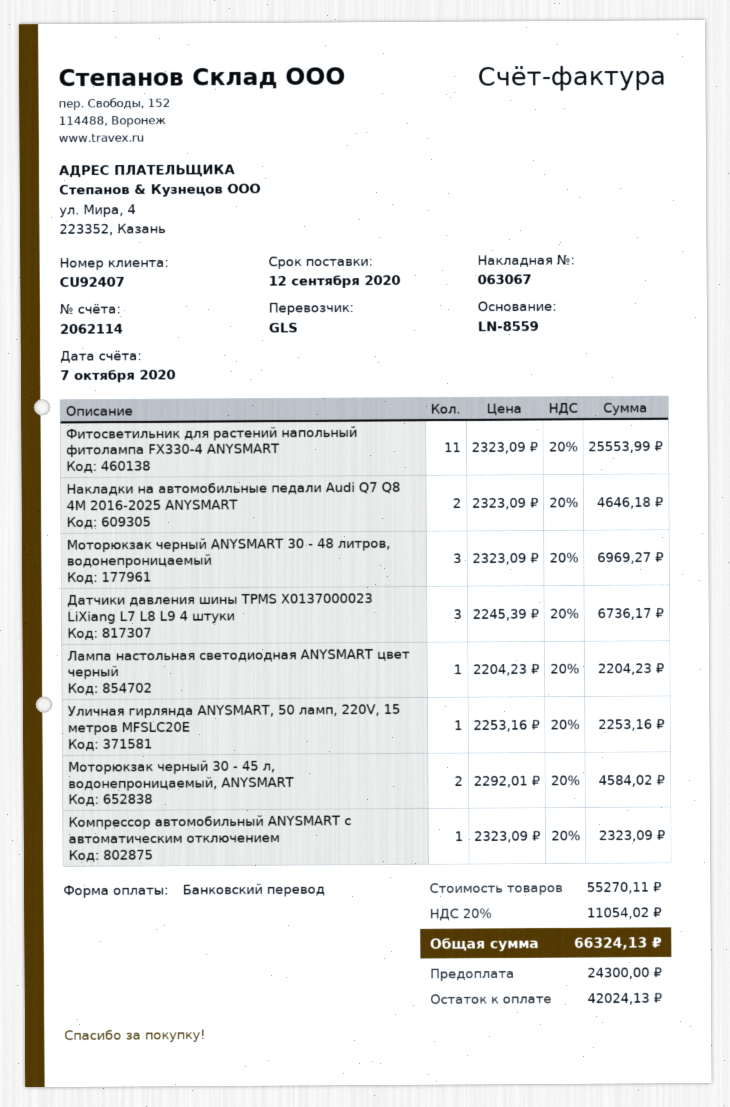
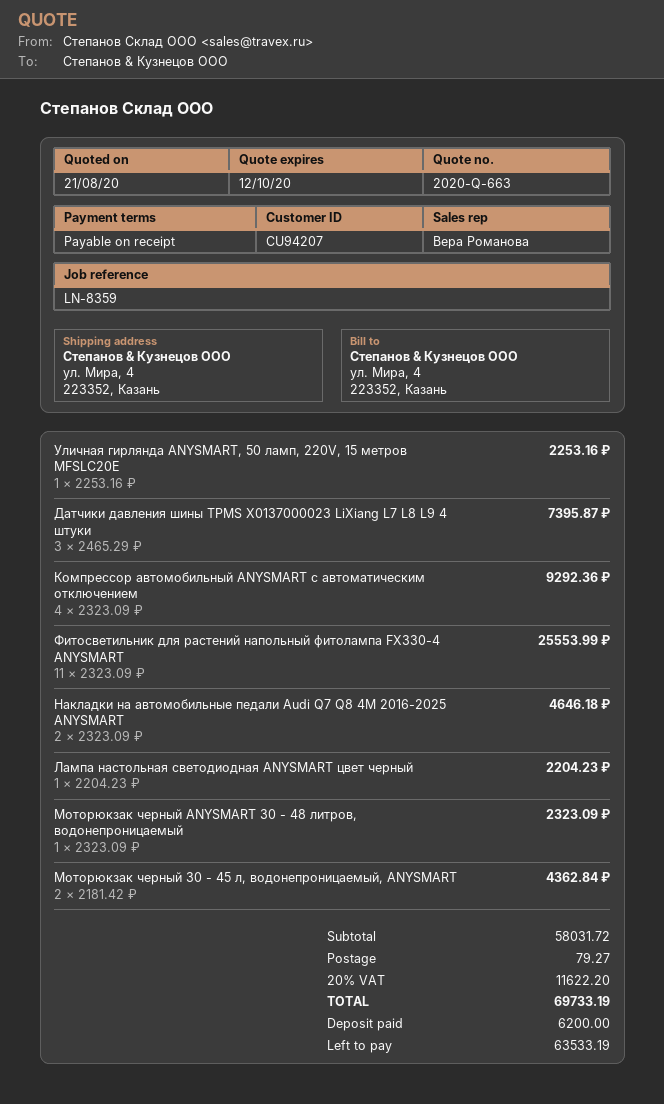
customer number: CU92407 -> CU94207
reference: LN-8559 -> LN-8359
Моторюкзак черный ANYSMART 30 - 48 литров, водонепроницаемый: 3 x 2323.09 = 6969.27 -> 1 x 2323.09 = 2323.09
Датчики давления шины TPMS X0137000023 LiXiang L7 L8 L9 4 штуки: 3 x 2245.39 = 6736.17 -> 3 x 2465.29 = 7395.87
Моторюкзак черный 30 - 45 л, водонепроницаемый, ANYSMART: 2 x 2292.01 = 4584.02 -> 2 x 2181.42 = 4362.84
Компрессор автомобильный ANYSMART с автоматическим отключением: 1 x 2323.09 = 2323.09 -> 4 x 2323.09 = 9292.36
subtotal: 55270.11 -> 58031.72
shipping: none -> 79.27
tax: 20% = 11054.02 -> 20% = 11622.20
total: 66324.13 -> 69733.19
deposit: 24300.00 -> 6200.00
balance: 42024.13 -> 63533.19

